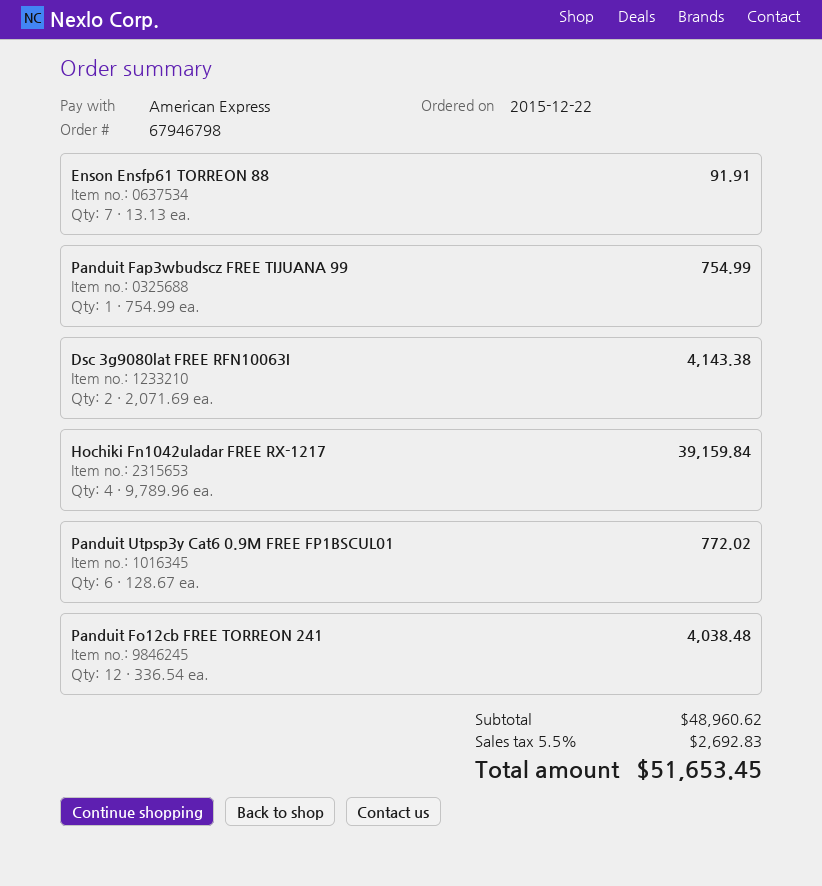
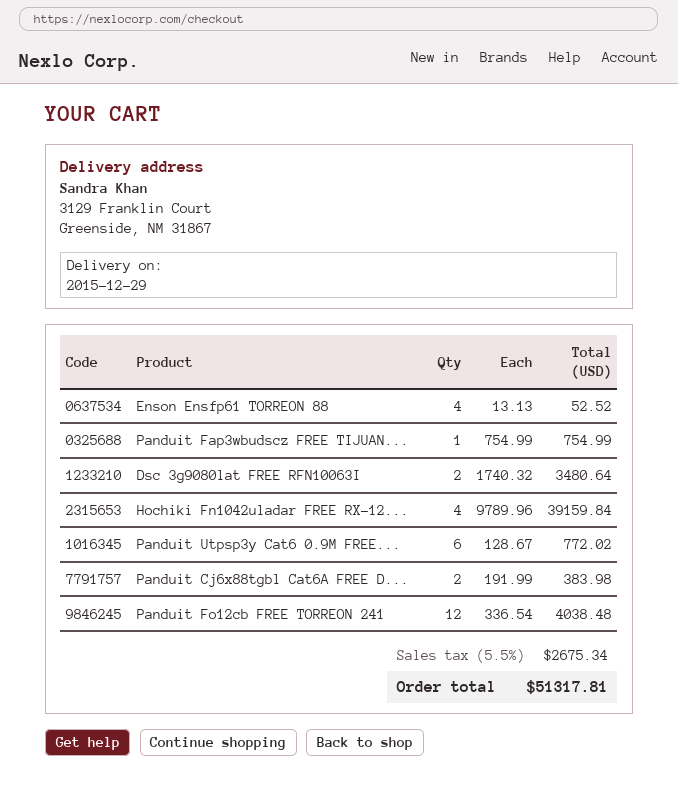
Enson Ensfp61 TORREON 88: 7 x 13.13 = 91.91 -> 4 x 13.13 = 52.52
Dsc 3g9080lat FREE RFN10063I: 2 x 2071.69 = 4143.38 -> 2 x 1740.32 = 3480.64
Panduit Cj6x88tgbl Cat6A FREE D...: none -> 2 x 191.99 = 383.98
tax: 5.5% = 2692.83 -> 5.5% = 2675.34
total: 51653.45 -> 51317.81

